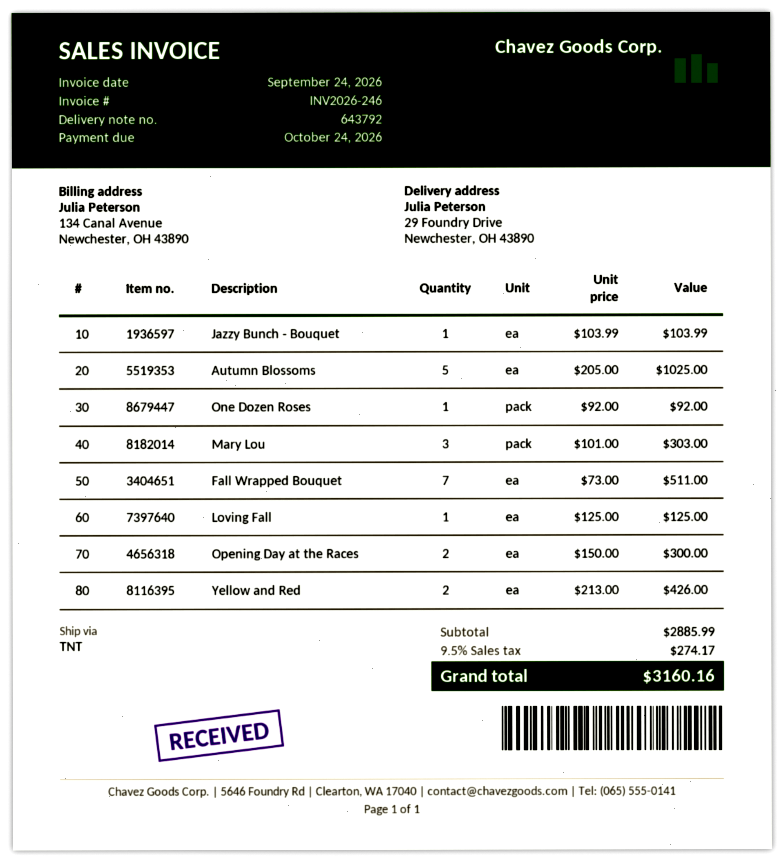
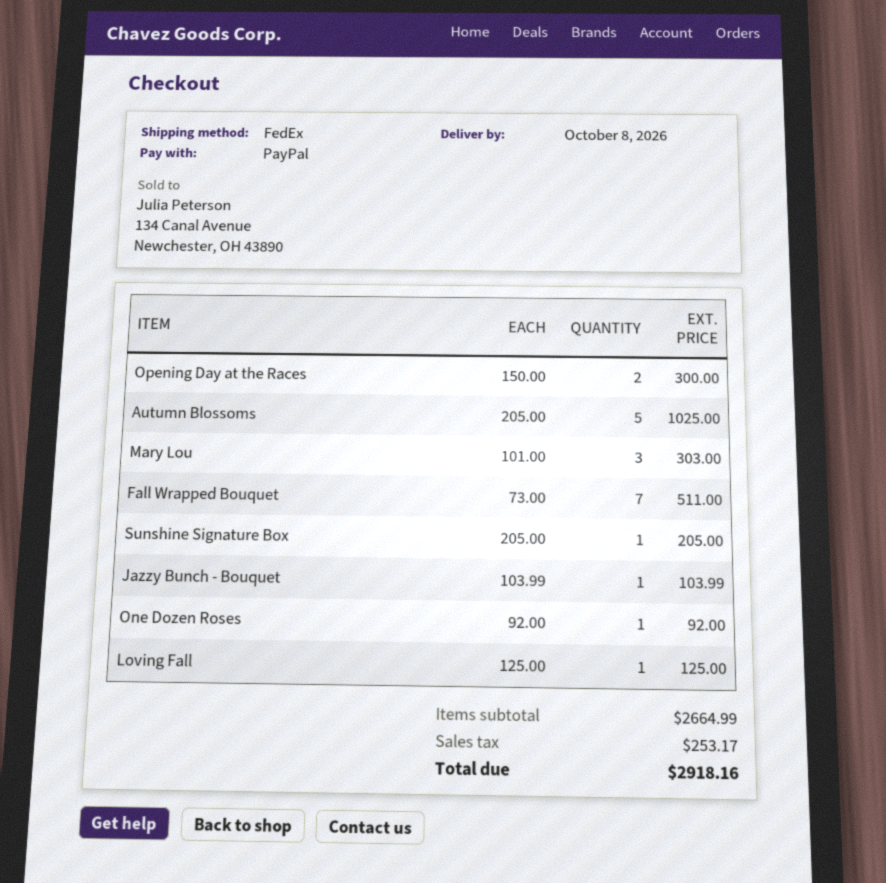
shipping method: TNT -> FedEx
Yellow and Red: 2 x 213.00 = 426.00 -> none
Sunshine Signature Box: none -> 1 x 205.00 = 205.00
subtotal: 2885.99 -> 2664.99
tax: 274.17 -> 253.17
total: 3160.16 -> 2918.16

